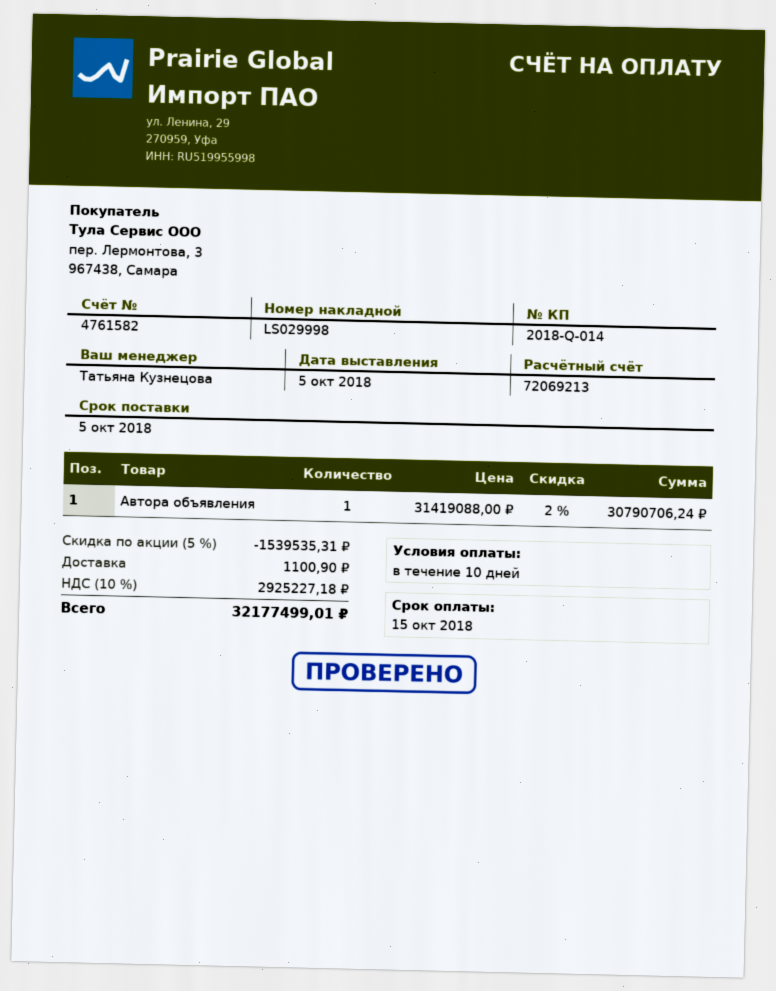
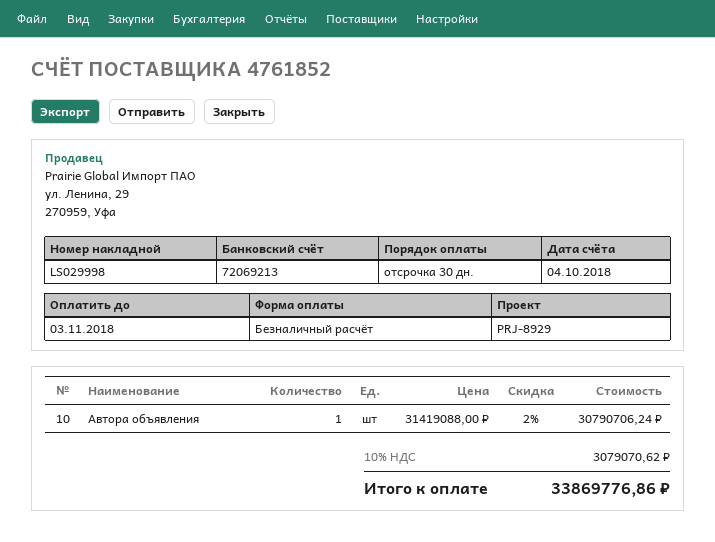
invoice number: 4761582 -> 4761852
invoice date: 2018-10-05 -> 2018-10-04
payment terms: 10 days -> 30 days
due date: 2018-10-15 -> 2018-11-03
discount: 5% = 1539535.31 -> none
shipping: 1100.90 -> none
tax: 10% = 2925227.18 -> 10% = 3079070.62
total: 32177499.01 -> 33869776.86

